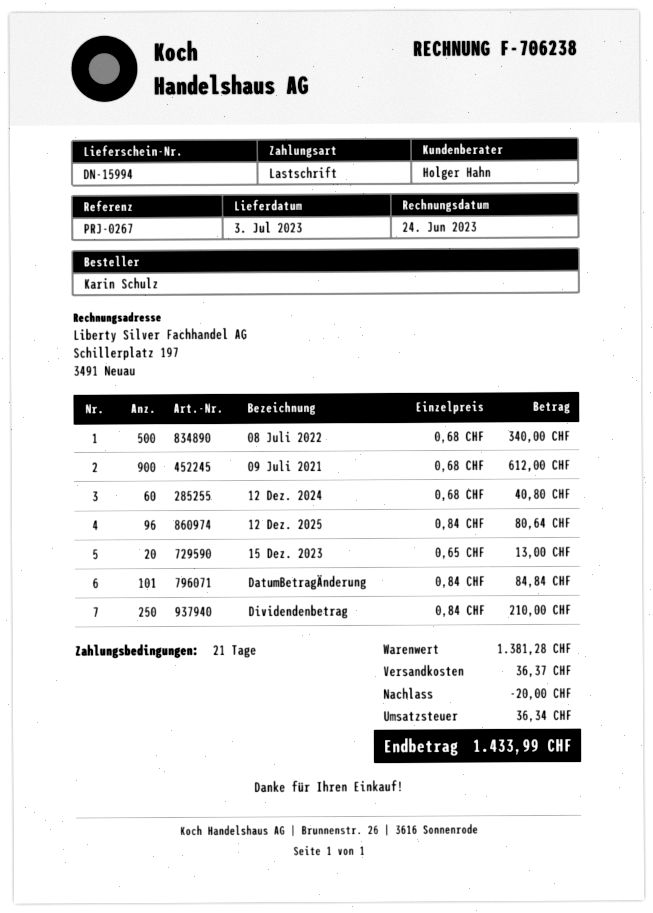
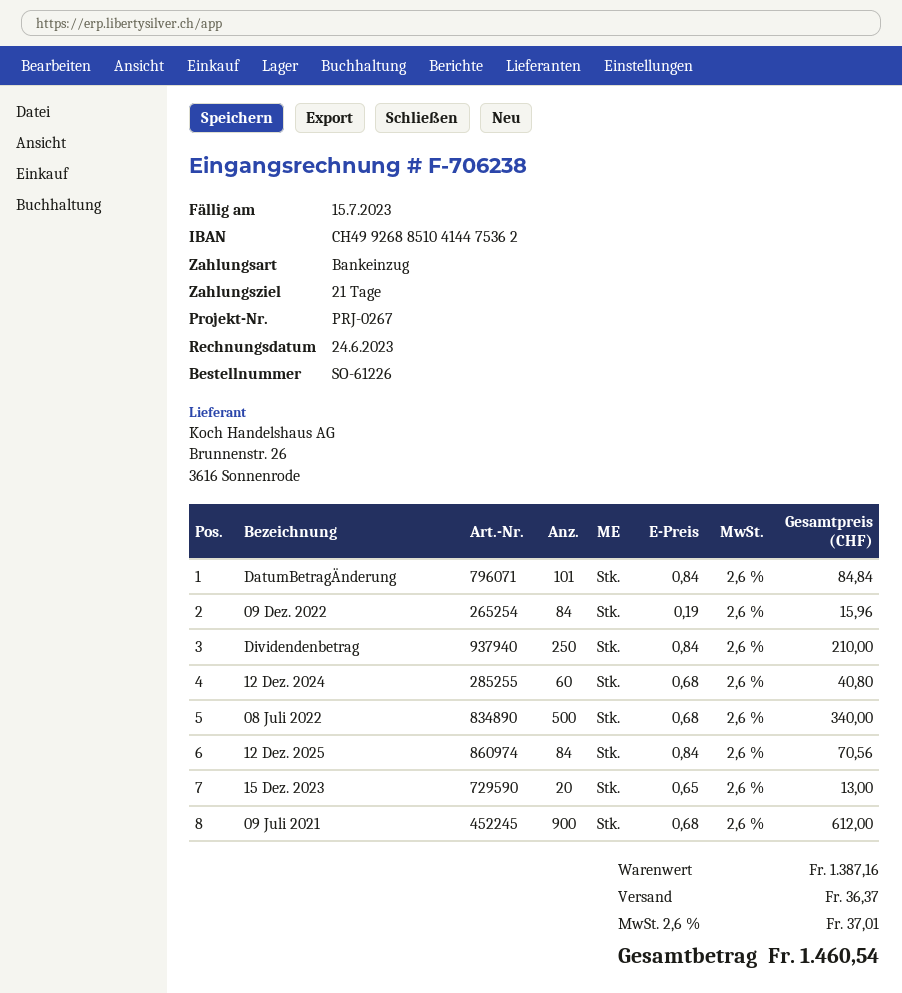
12 Dez. 2025: 96 x 0.84 = 80.64 -> 84 x 0.84 = 70.56
09 Dez. 2022: none -> 84 x 0.19 = 15.96
subtotal: 1381.28 -> 1387.16
discount: 20.00 -> none
tax: 36.34 -> 37.01
total: 1433.99 -> 1460.54

